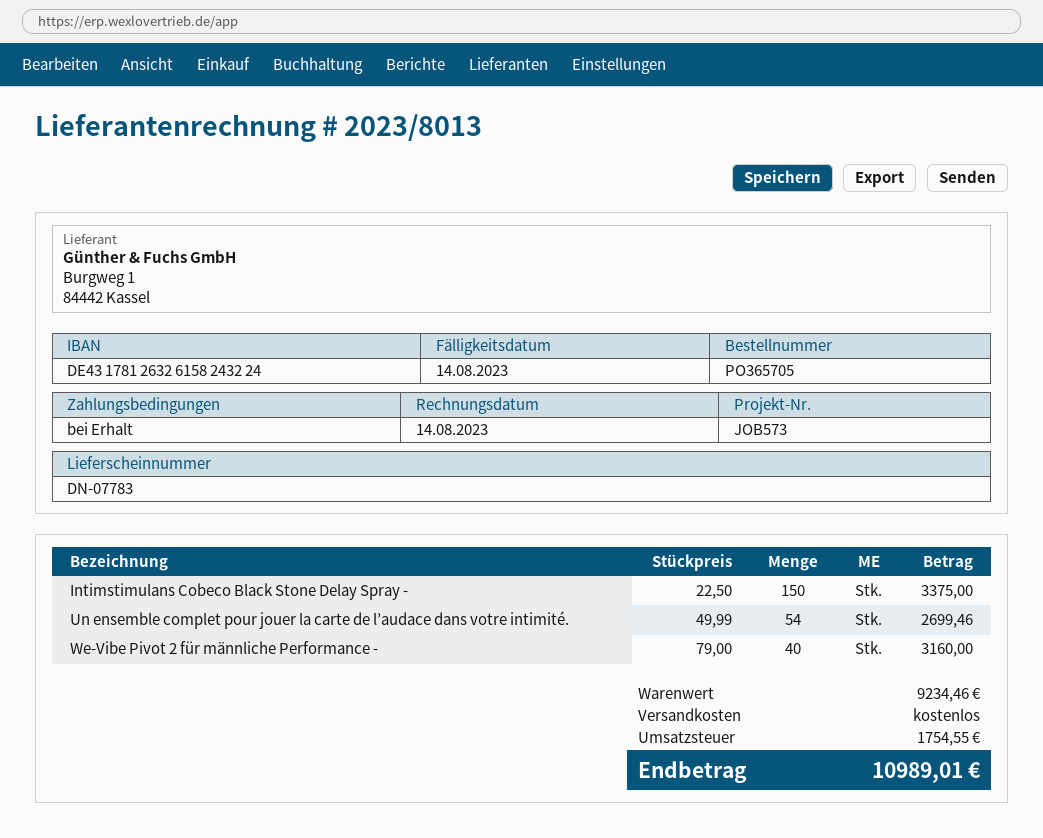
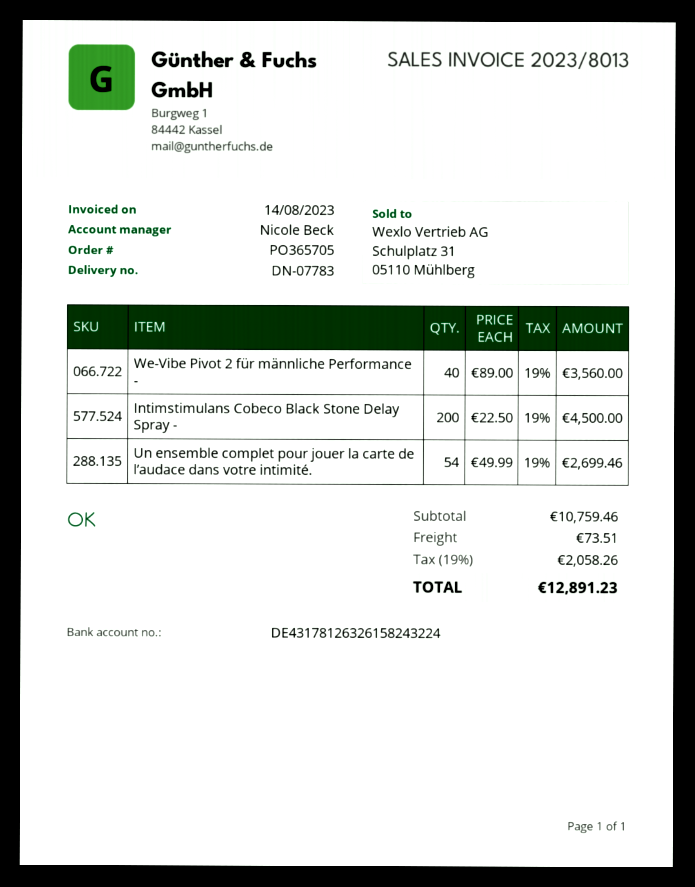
Intimstimulans Cobeco Black Stone Delay Spray -: 150 x 22.50 = 3375.00 -> 200 x 22.50 = 4500.00
We-Vibe Pivot 2 für männliche Performance -: 40 x 79.00 = 3160.00 -> 40 x 89.00 = 3560.00
subtotal: 9234.46 -> 10759.46
shipping: 0.00 -> 73.51
tax: 1754.55 -> 2058.26
total: 10989.01 -> 12891.23

